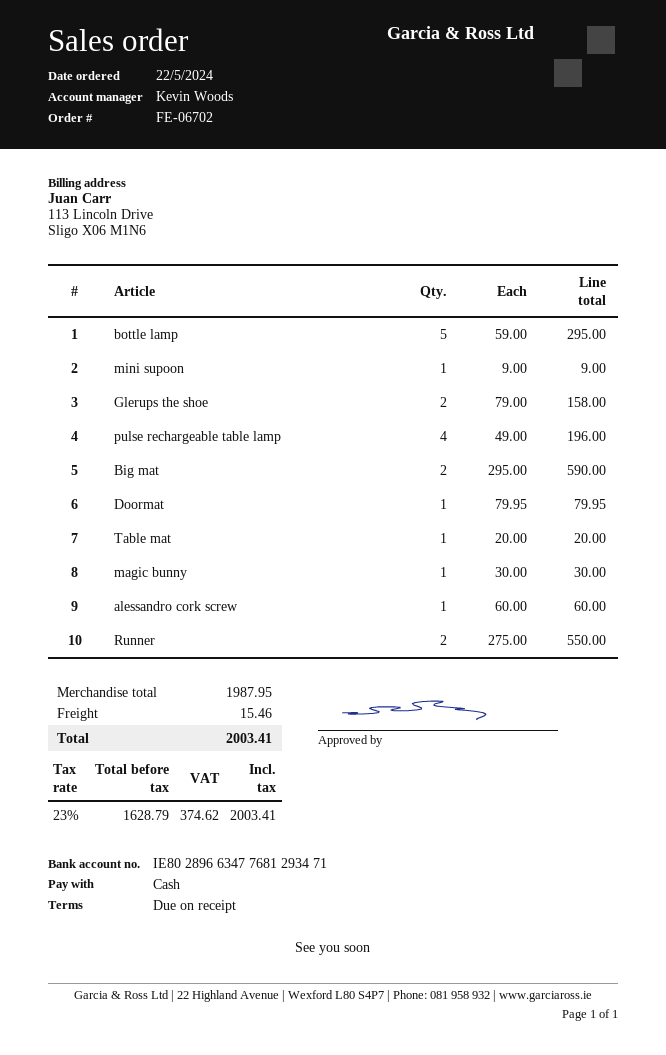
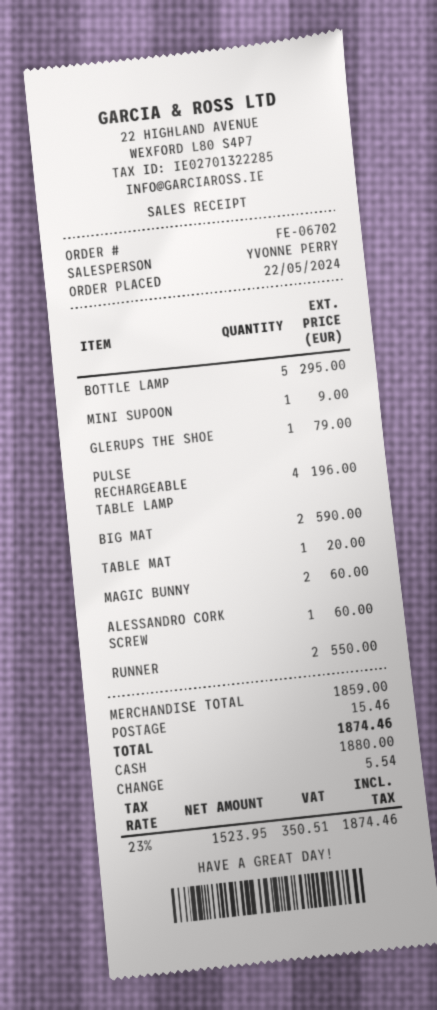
sales rep: Kevin Woods -> YVONNE PERRY
Glerups the shoe: 2 for 158.00 -> 1 for 79.00
Doormat: 1 for 79.95 -> none
magic bunny: 1 for 30.00 -> 2 for 60.00
subtotal: 1987.95 -> 1859.00
net: 1628.79 -> 1523.95
tax: 23% = 374.62 -> 23% = 350.51
total: 2003.41 -> 1874.46

